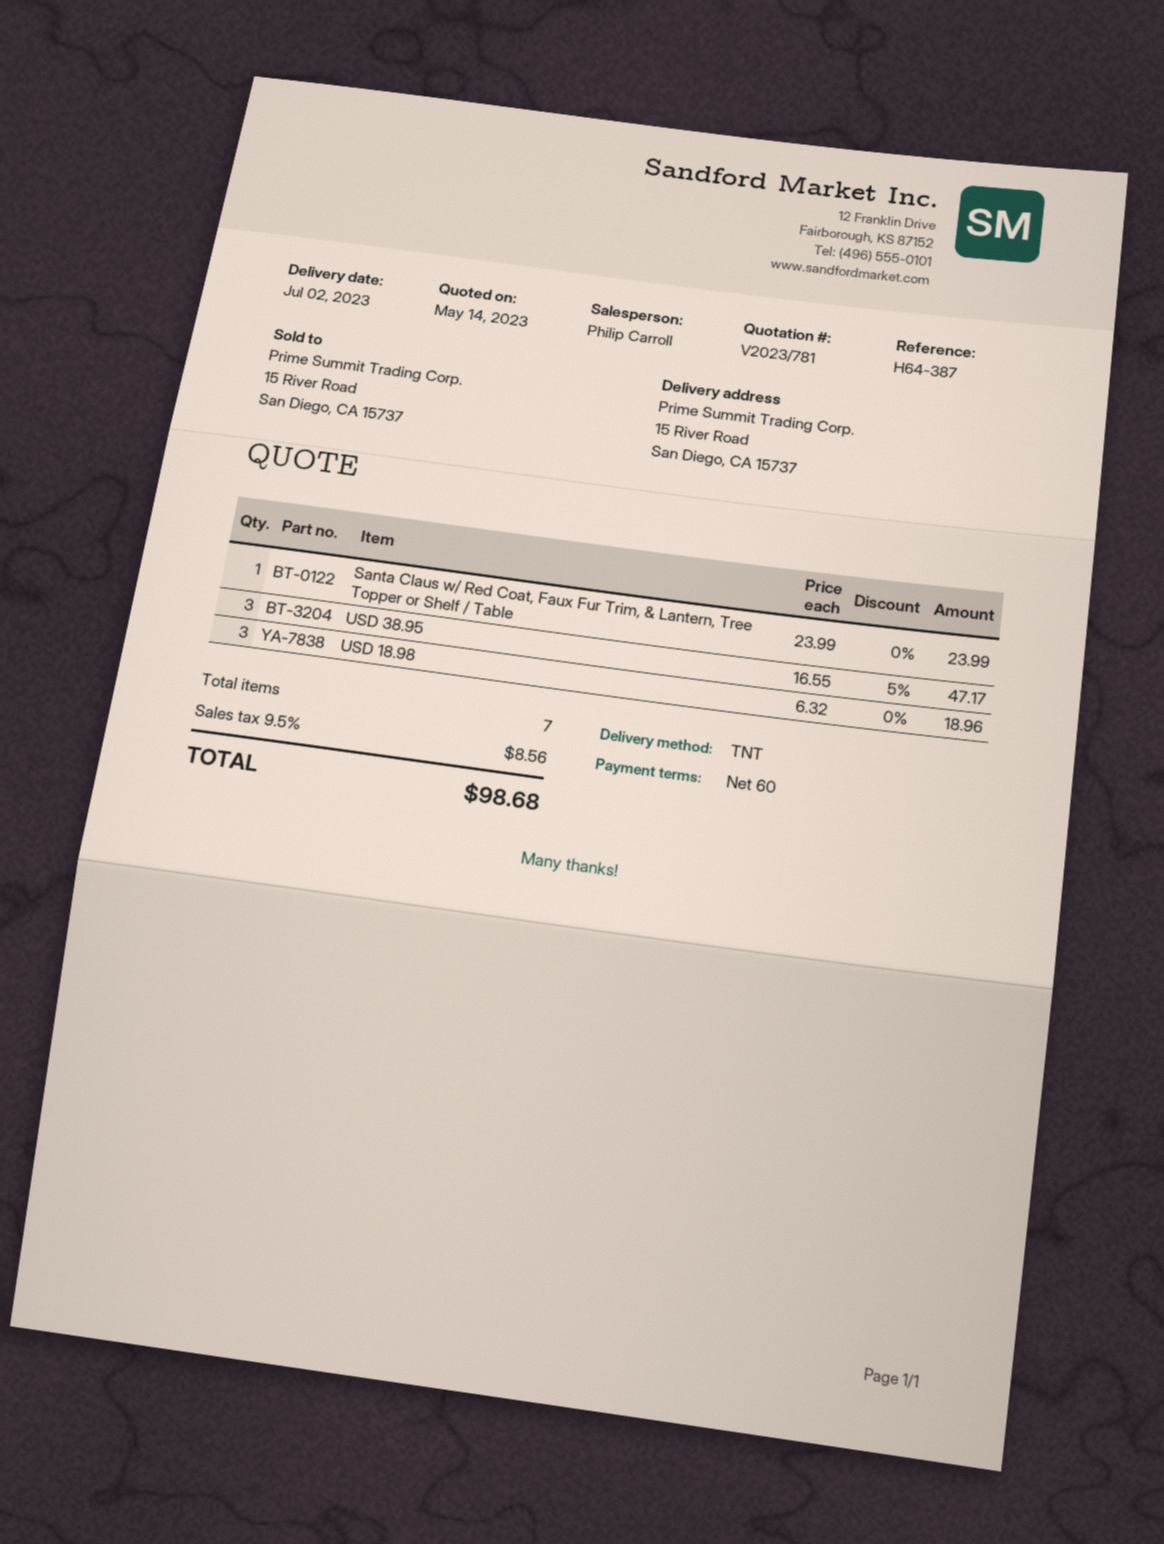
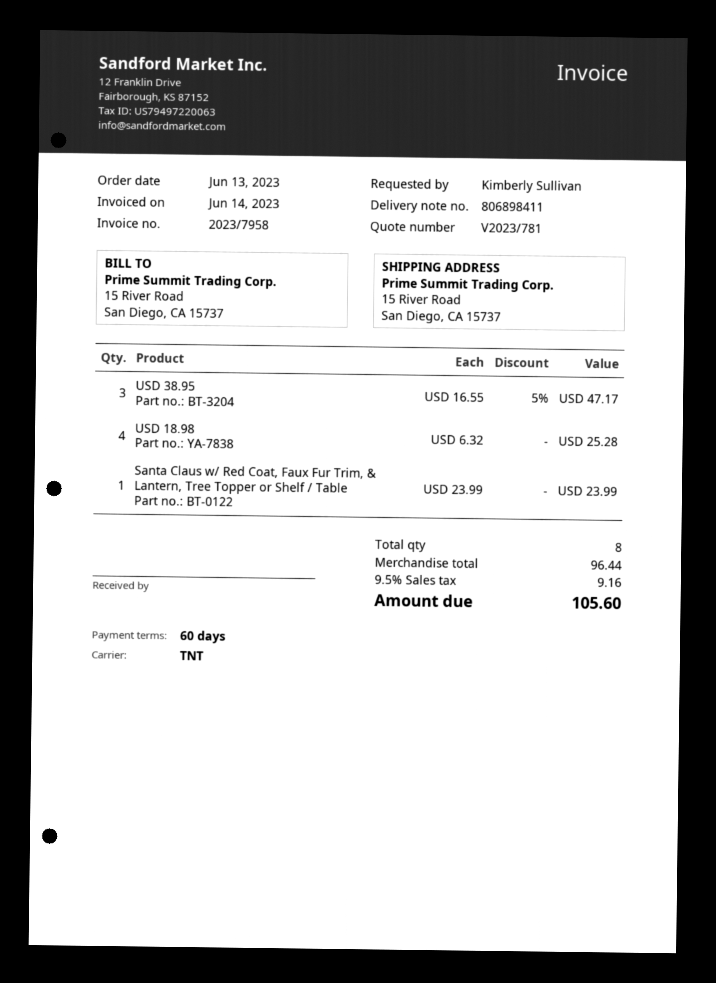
USD 18.98: 3 x 6.32 = 18.96 -> 4 x 6.32 = 25.28
total quantity: 7 -> 8
tax: 9.5% = 8.56 -> 9.5% = 9.16
total: 98.68 -> 105.60

